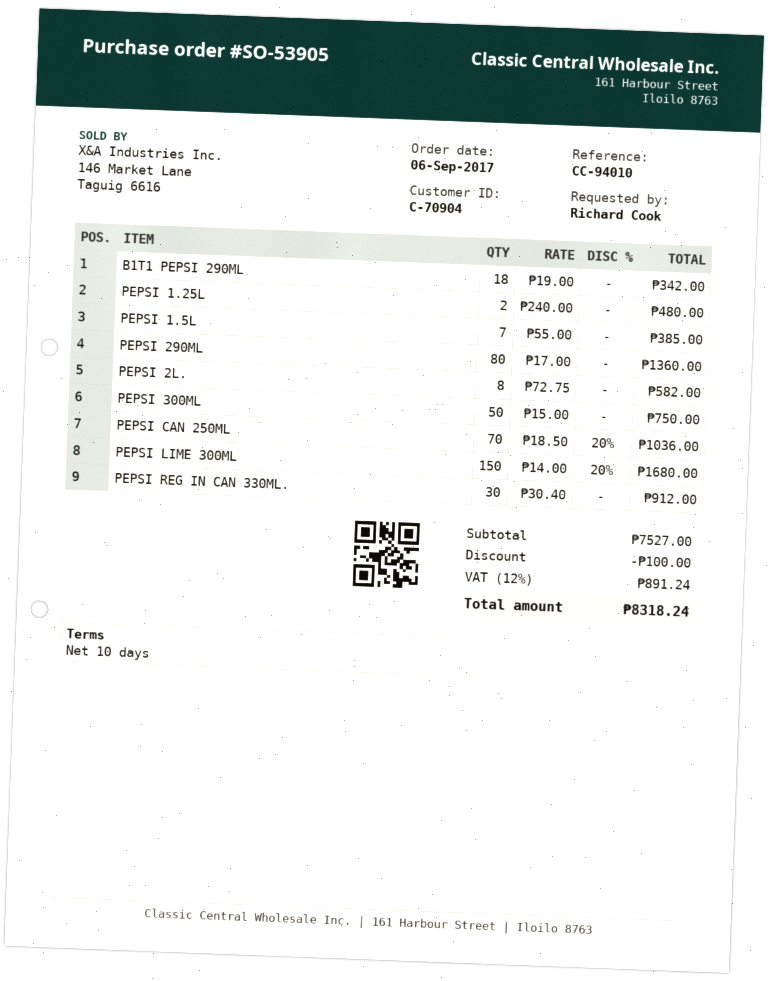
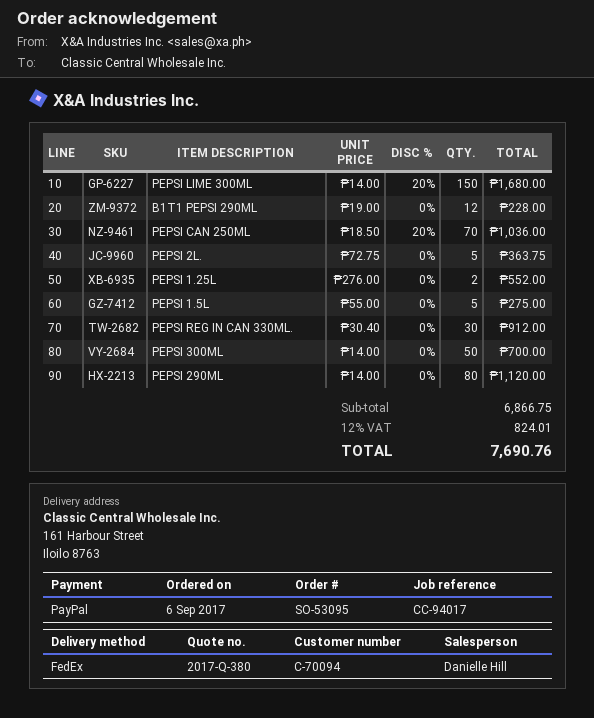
order number: SO-53905 -> SO-53095
customer number: C-70904 -> C-70094
reference: CC-94010 -> CC-94017
B1T1 PEPSI 290ML: 18 x 19.00 = 342.00 -> 12 x 19.00 = 228.00
PEPSI 1.25L: 2 x 240.00 = 480.00 -> 2 x 276.00 = 552.00
PEPSI 1.5L: 7 x 55.00 = 385.00 -> 5 x 55.00 = 275.00
PEPSI 290ML: 80 x 17.00 = 1360.00 -> 80 x 14.00 = 1120.00
PEPSI 2L.: 8 x 72.75 = 582.00 -> 5 x 72.75 = 363.75
PEPSI 300ML: 50 x 15.00 = 750.00 -> 50 x 14.00 = 700.00
subtotal: 7527.00 -> 6866.75
discount: 100.00 -> none
tax: 12% = 891.24 -> 12% = 824.01
total: 8318.24 -> 7690.76

